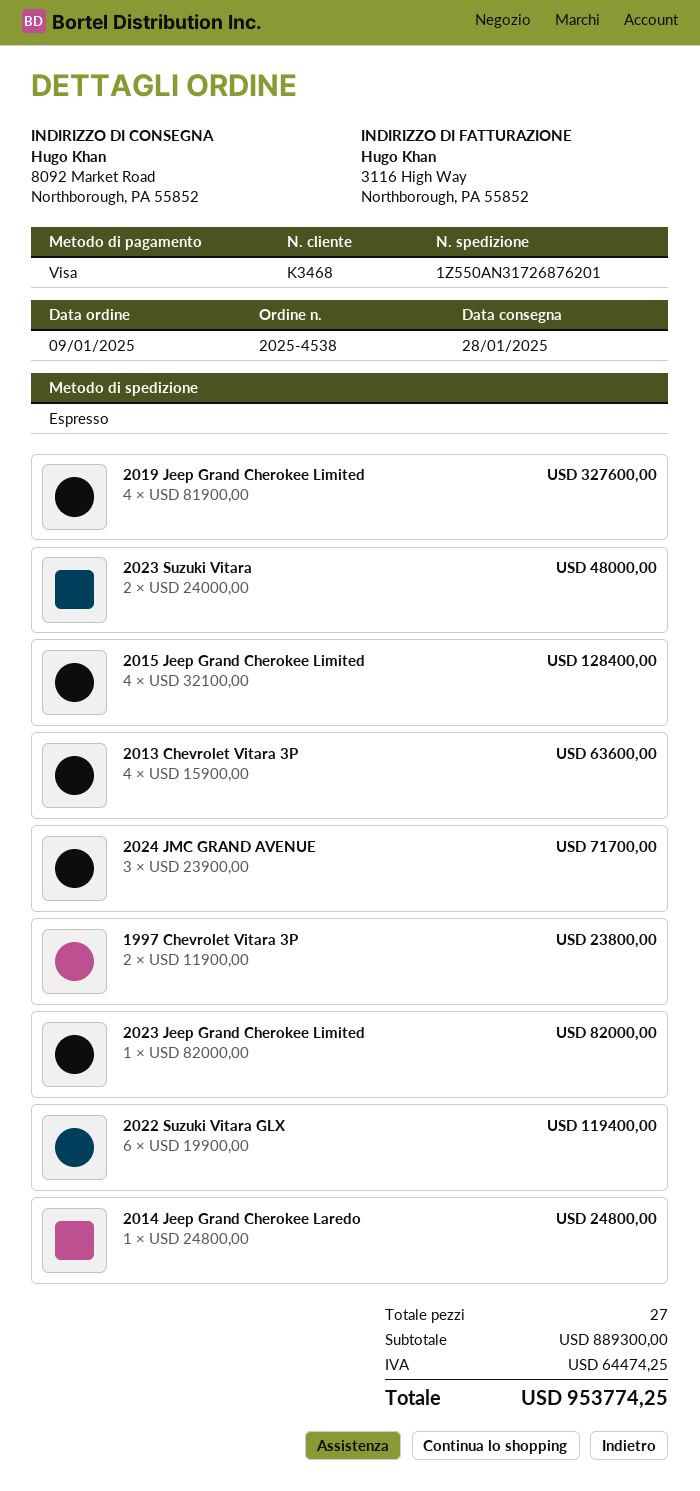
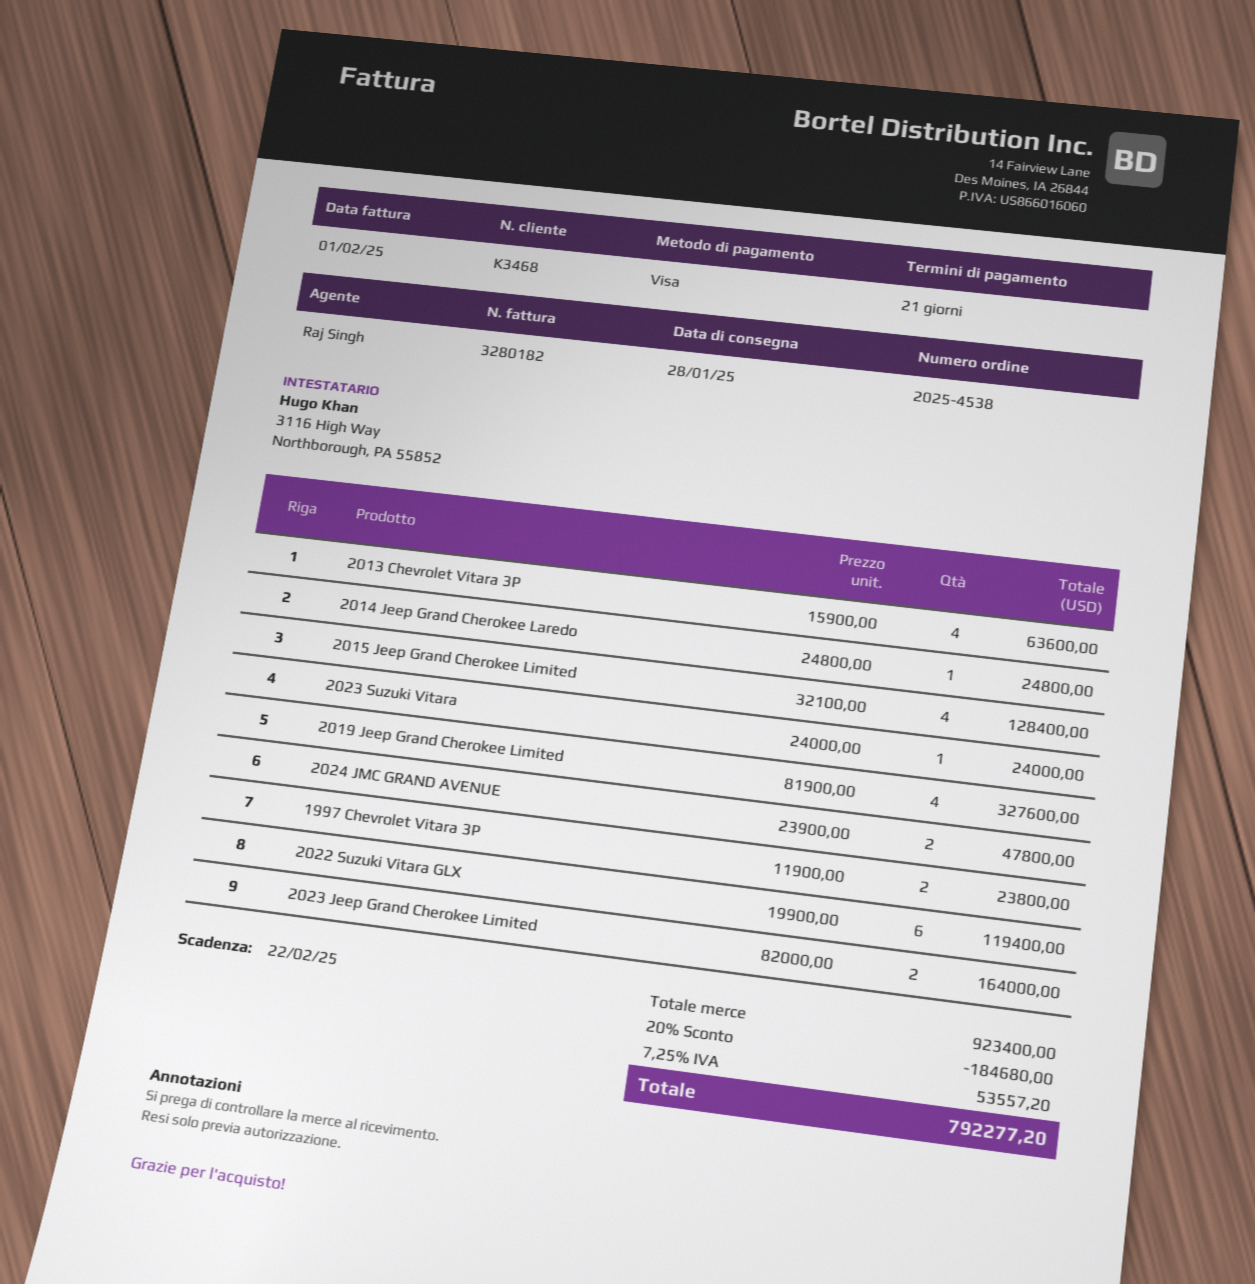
2023 Suzuki Vitara: 2 x 24000.00 = 48000.00 -> 1 x 24000.00 = 24000.00
2024 JMC GRAND AVENUE: 3 x 23900.00 = 71700.00 -> 2 x 23900.00 = 47800.00
2023 Jeep Grand Cherokee Limited: 1 x 82000.00 = 82000.00 -> 2 x 82000.00 = 164000.00
subtotal: 889300.00 -> 923400.00
discount: none -> 20% = 184680.00
tax: 64474.25 -> 53557.20
total: 953774.25 -> 792277.20

